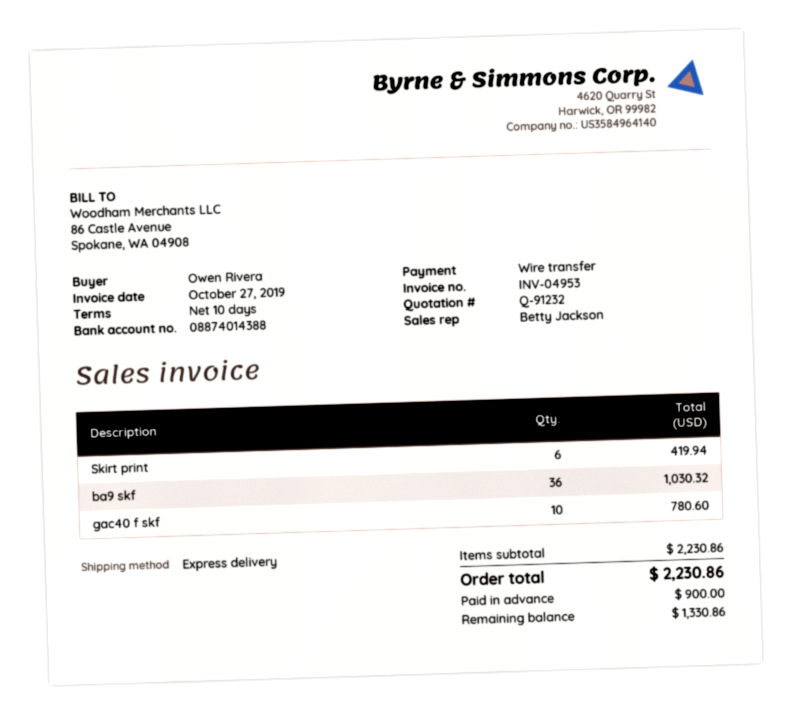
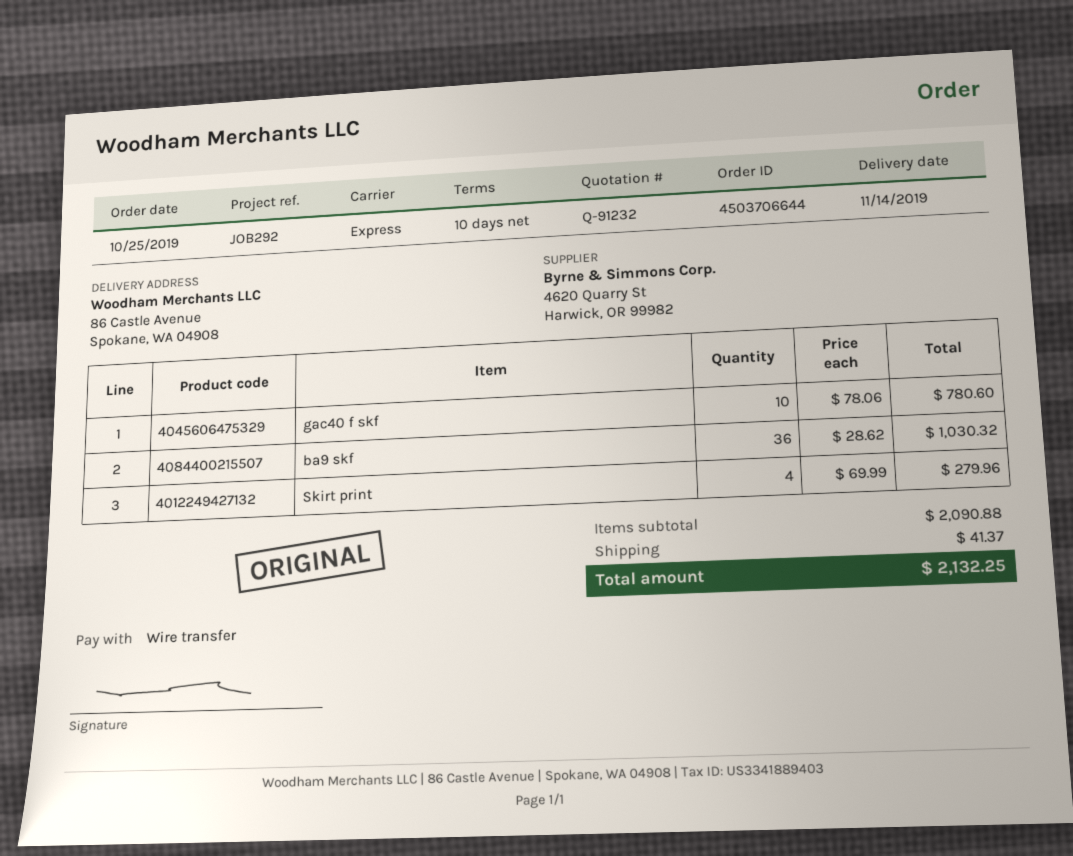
Skirt print: 6 for 419.94 -> 4 for 279.96
subtotal: 2230.86 -> 2090.88
shipping: none -> 41.37
total: 2230.86 -> 2132.25

